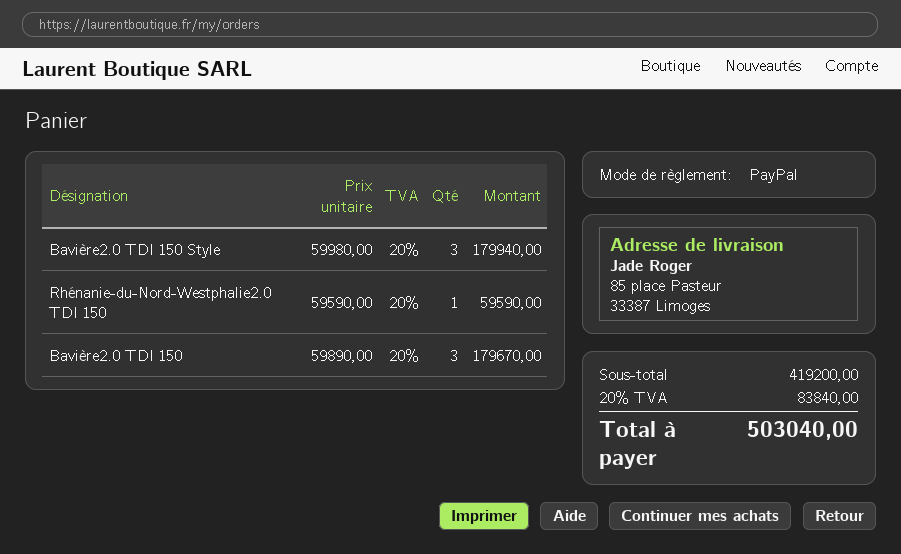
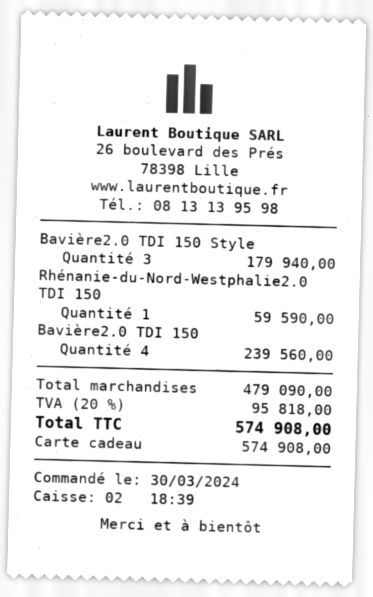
payment method: PayPal -> gift card
Bavière2.0 TDI 150: 3 for 179670.00 -> 4 for 239560.00
subtotal: 419200.00 -> 479090.00
tax: 20% = 83840.00 -> 20% = 95818.00
total: 503040.00 -> 574908.00

